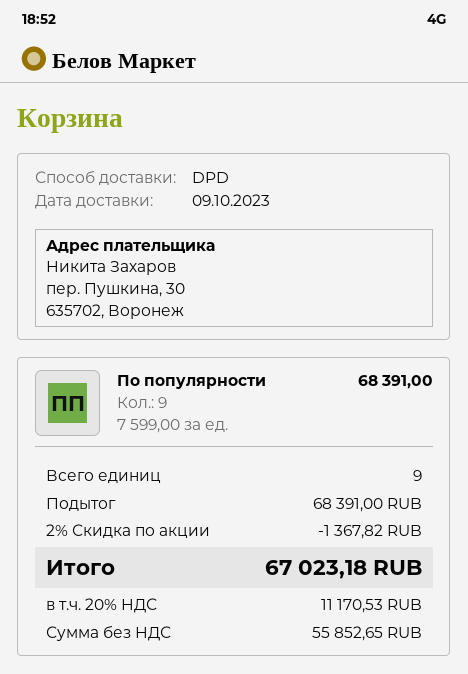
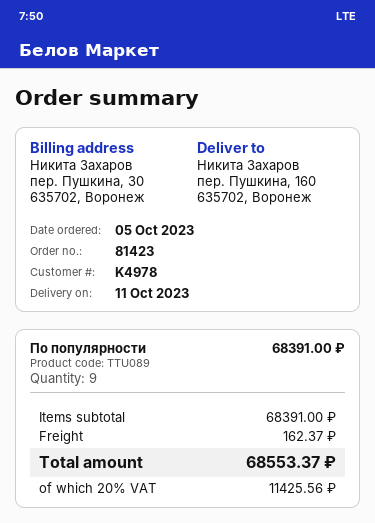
delivery date: 2023-10-09 -> 2023-10-11
discount: 2% = 1367.82 -> none
shipping: none -> 162.37
tax: 20% = 11170.53 -> 20% = 11425.56
total: 67023.18 -> 68553.37

